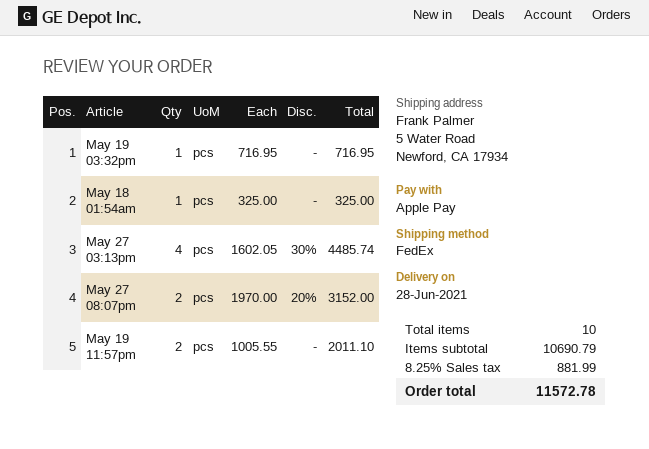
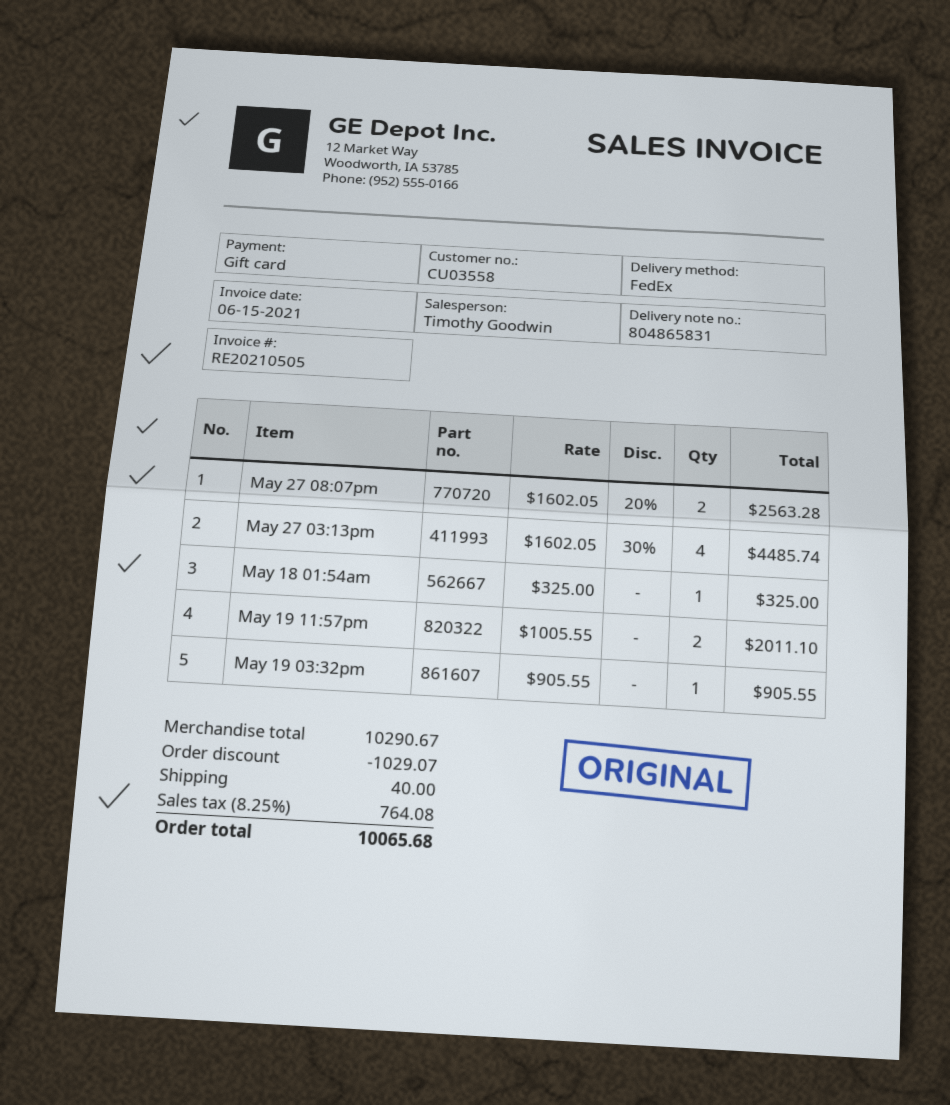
payment method: Apple Pay -> gift card
May 19 03:32pm: 1 x 716.95 = 716.95 -> 1 x 905.55 = 905.55
May 27 08:07pm: 2 x 1970.00 - 20% = 3152.00 -> 2 x 1602.05 - 20% = 2563.28
subtotal: 10690.79 -> 10290.67
discount: none -> 1029.07
shipping: none -> 40.00
tax: 8.25% = 881.99 -> 8.25% = 764.08
total: 11572.78 -> 10065.68

